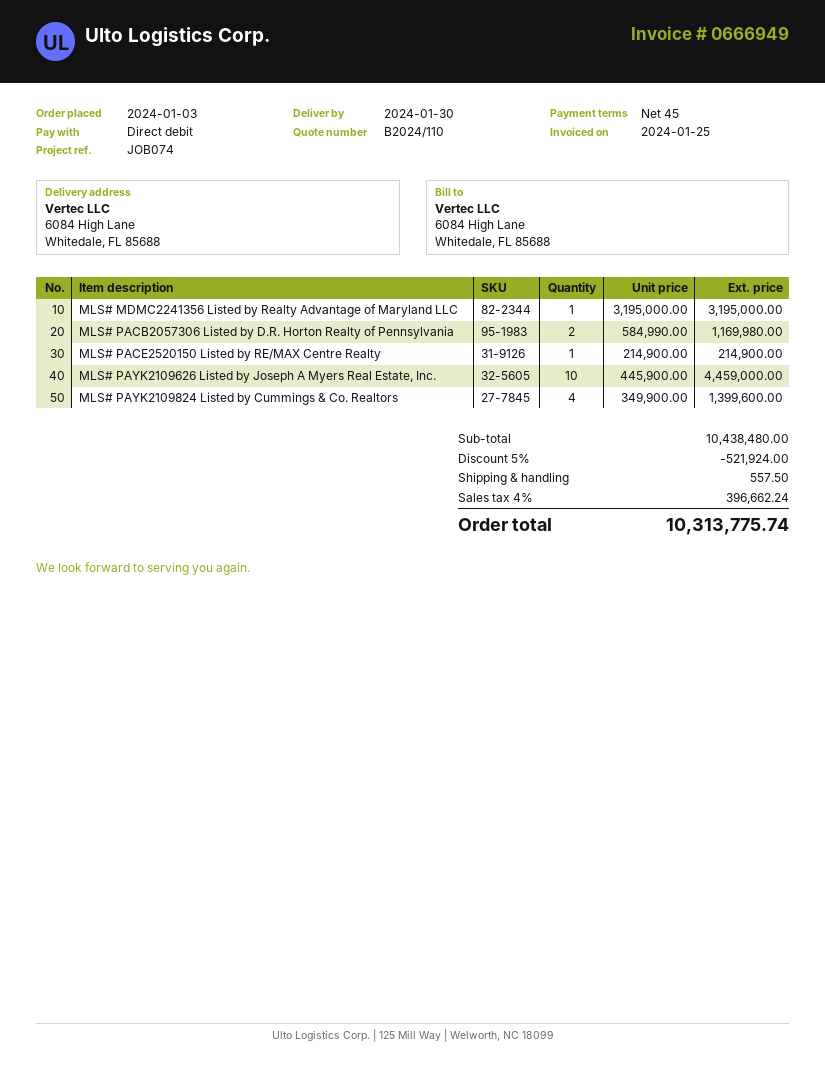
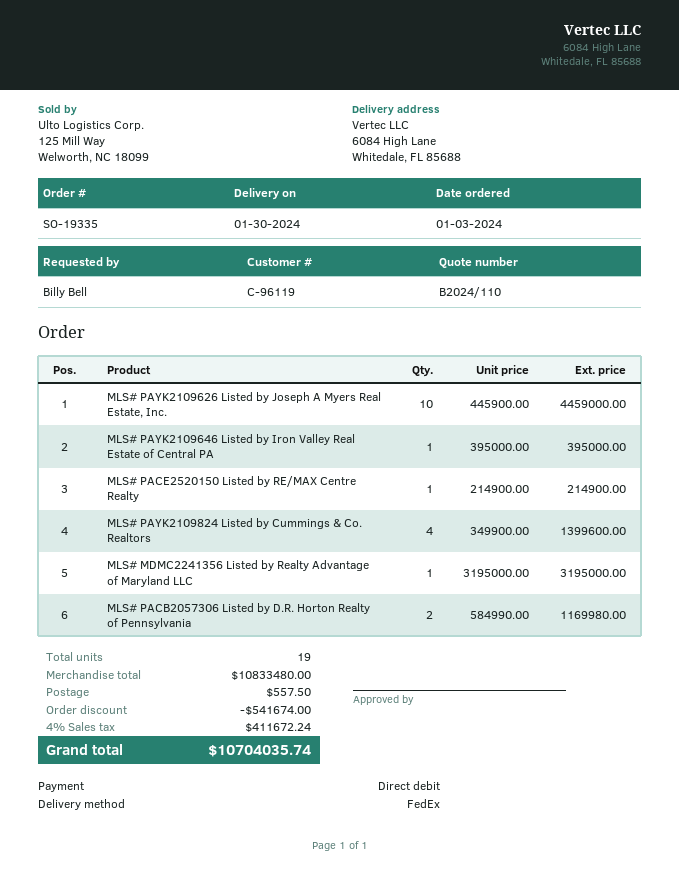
MLS# PAYK2109646 Listed by Iron Valley Real Estate of Central PA: none -> 1 x 395000.00 = 395000.00
subtotal: 10438480.00 -> 10833480.00
discount: 521924.00 -> 541674.00
tax: 4% = 396662.24 -> 4% = 411672.24
total: 10313775.74 -> 10704035.74

